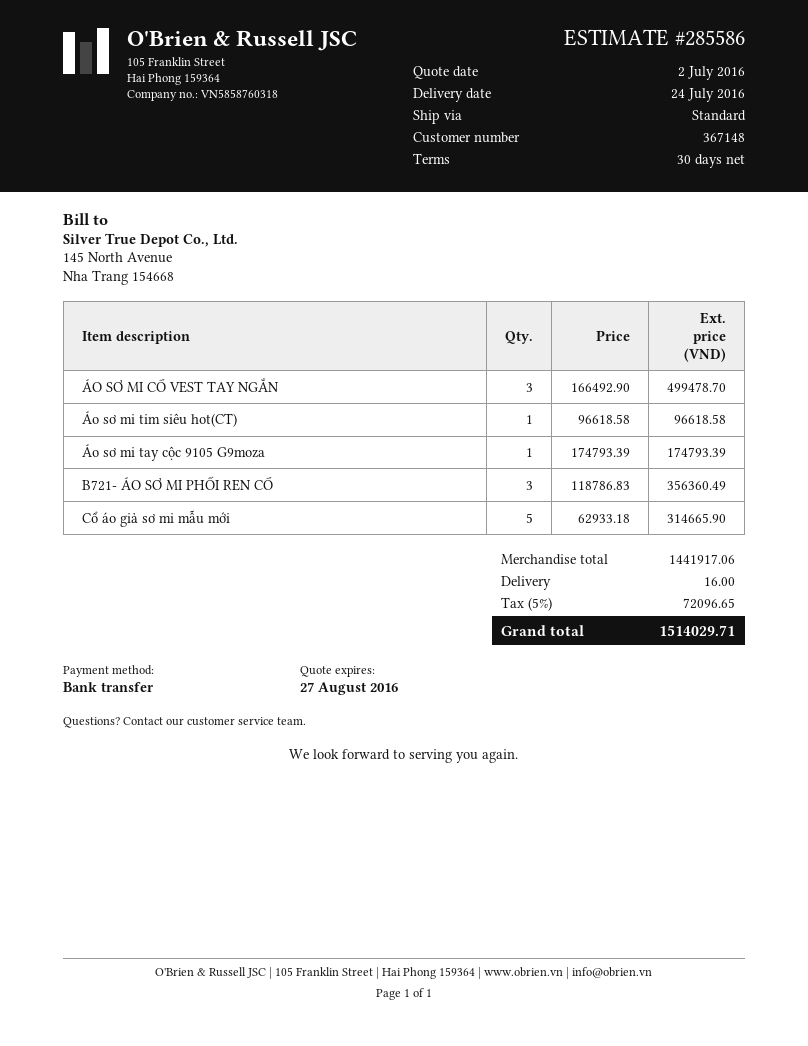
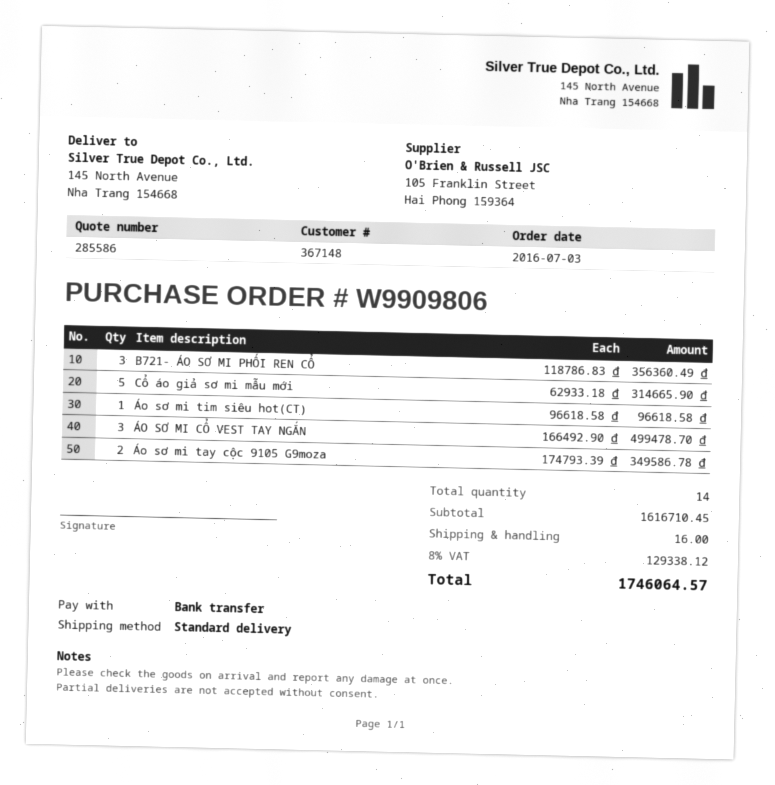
Áo sơ mi tay cộc 9105 G9moza: 1 x 174793.39 = 174793.39 -> 2 x 174793.39 = 349586.78
subtotal: 1441917.06 -> 1616710.45
tax: 5% = 72096.65 -> 8% = 129338.12
total: 1514029.71 -> 1746064.57

